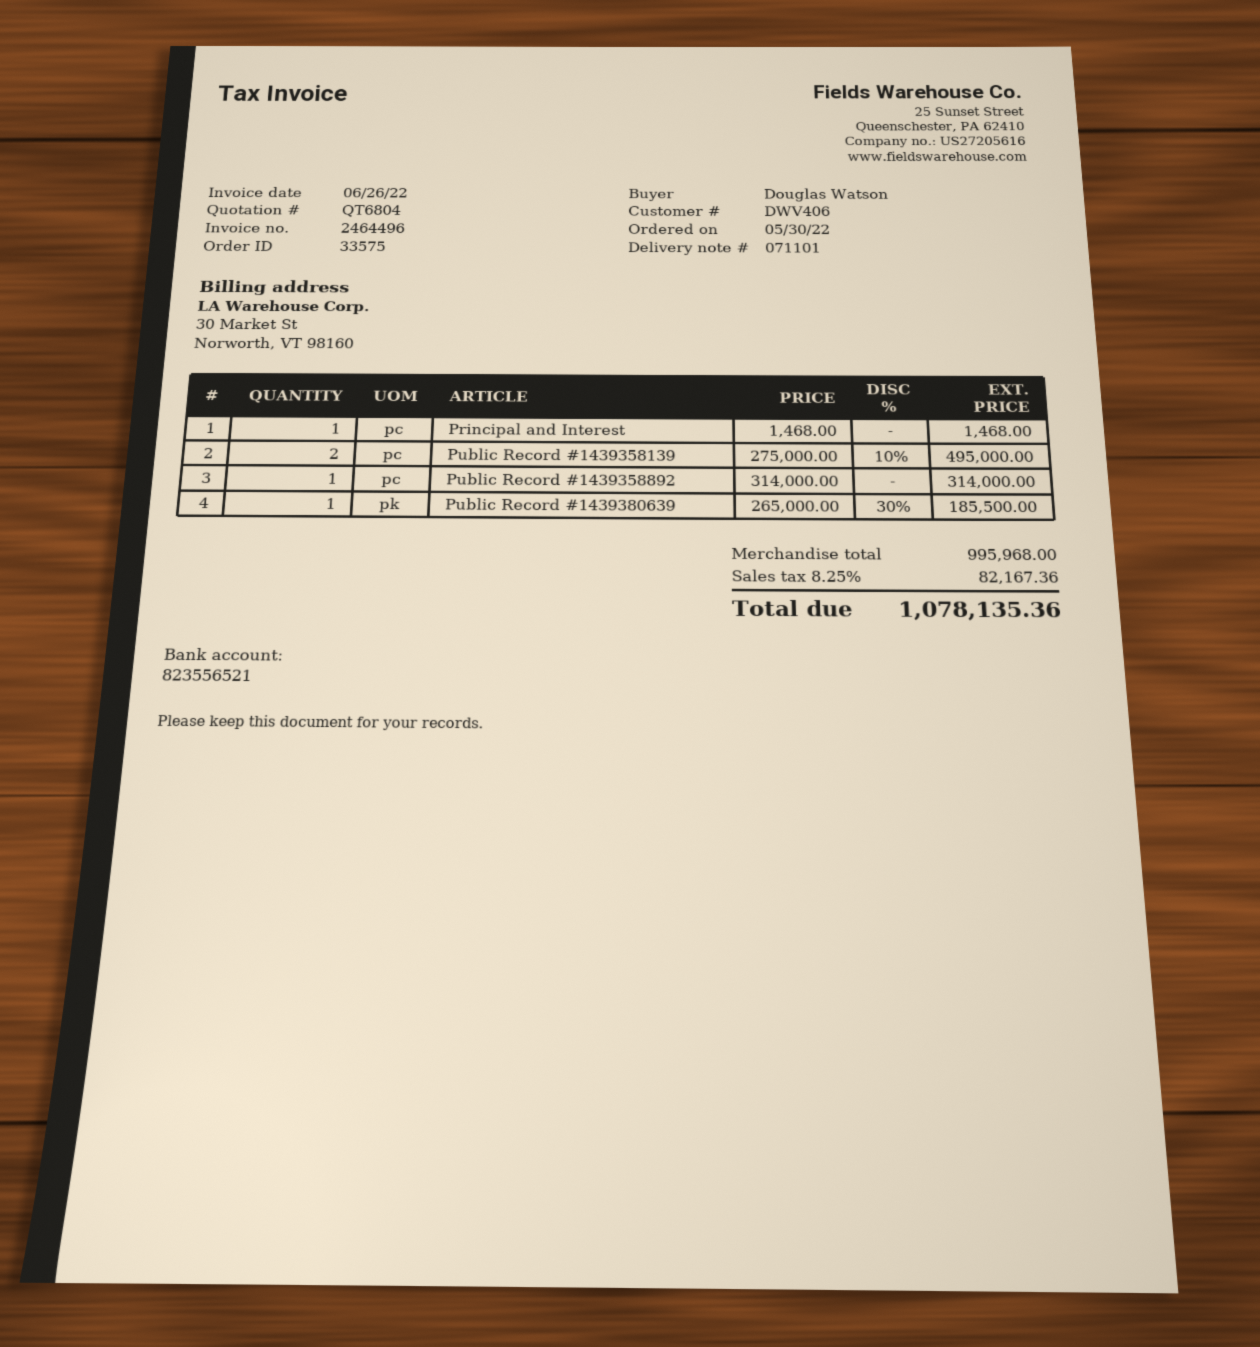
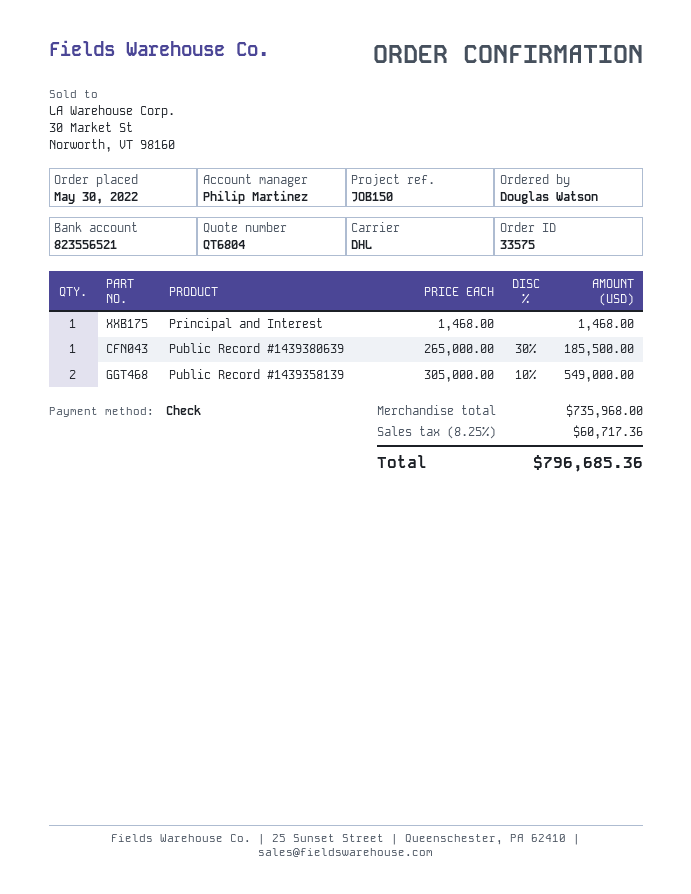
Public Record #1439358139: 2 x 275000.00 - 10% = 495000.00 -> 2 x 305000.00 - 10% = 549000.00
Public Record #1439358892: 1 x 314000.00 = 314000.00 -> none
subtotal: 995968.00 -> 735968.00
tax: 8.25% = 82167.36 -> 8.25% = 60717.36
total: 1078135.36 -> 796685.36

